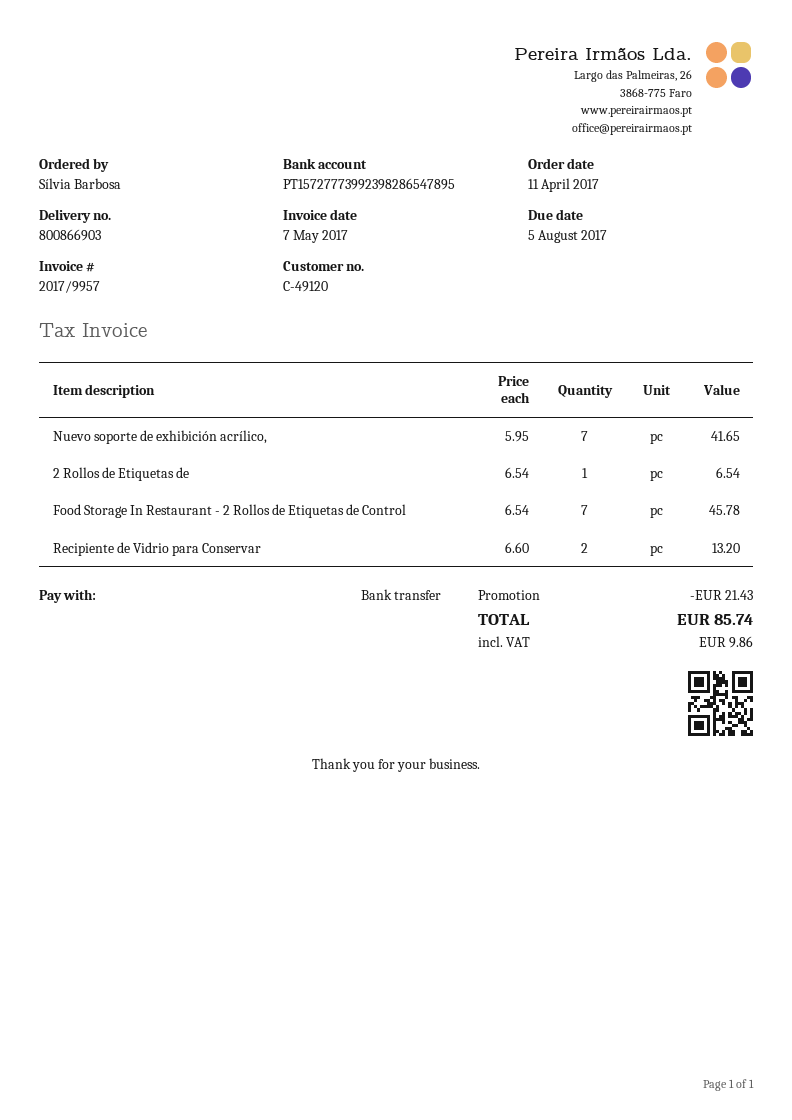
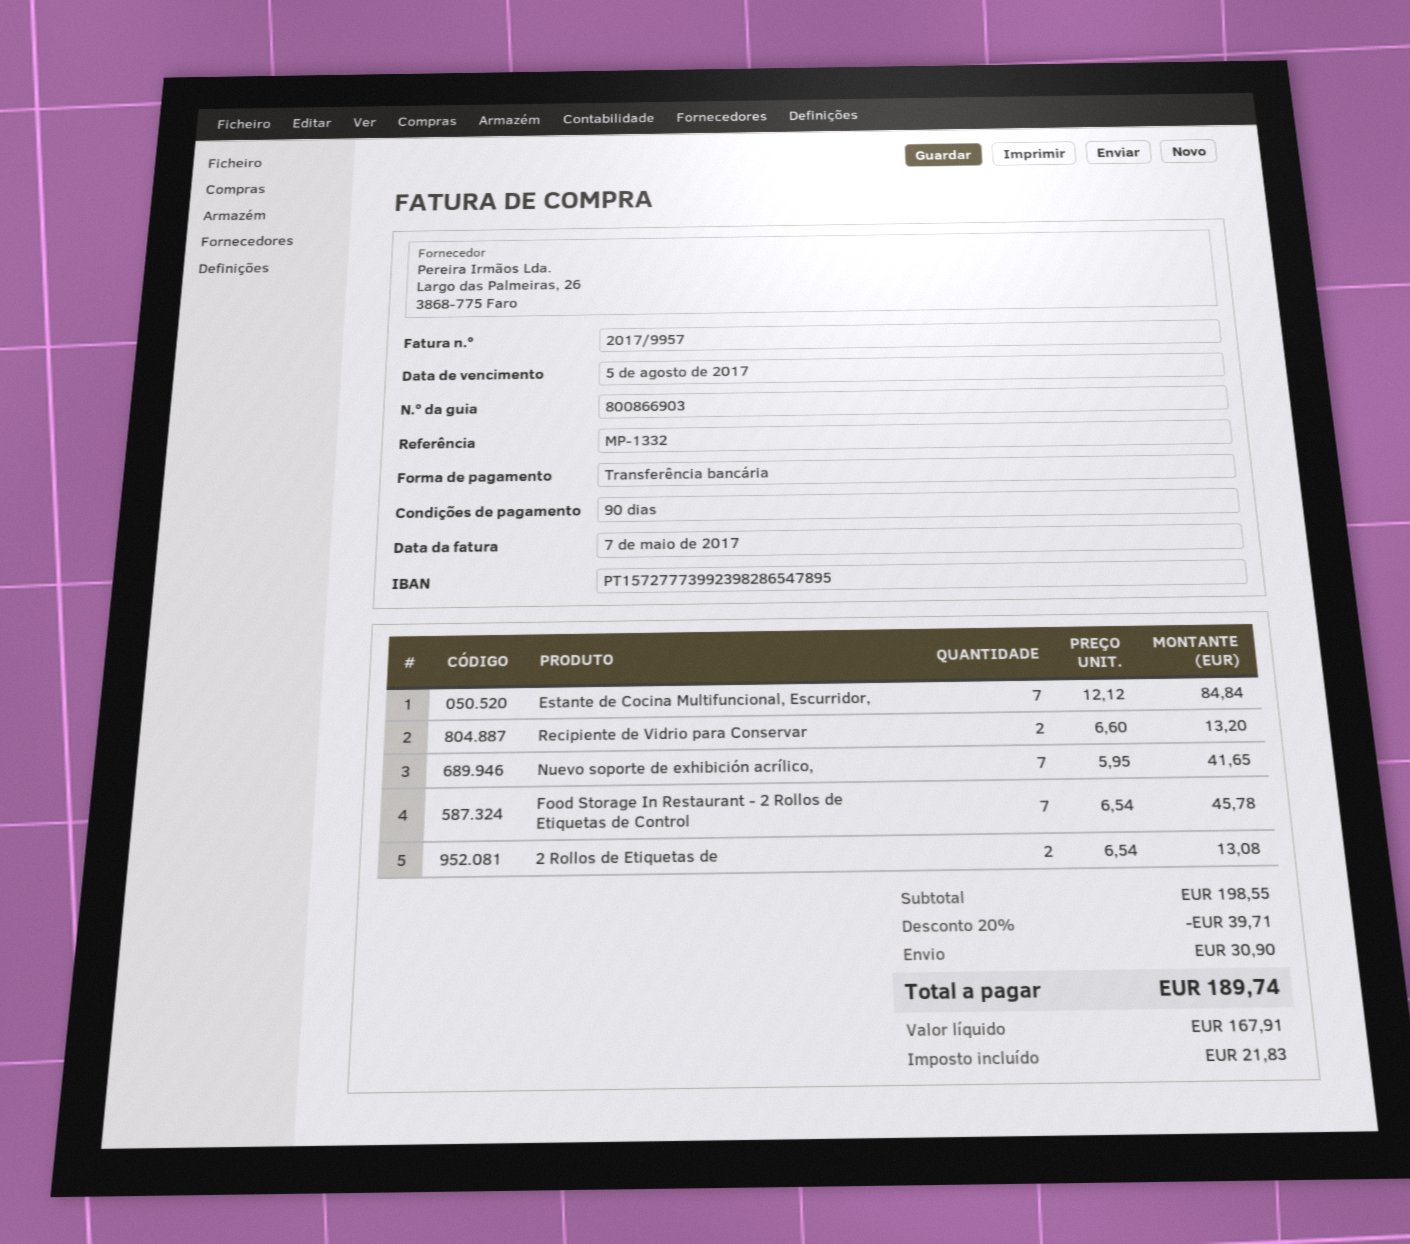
2 Rollos de Etiquetas de: 1 x 6.54 = 6.54 -> 2 x 6.54 = 13.08
Estante de Cocina Multifuncional, Escurridor,: none -> 7 x 12.12 = 84.84
discount: 21.43 -> 39.71
shipping: none -> 30.90
tax: 9.86 -> 21.83
total: 85.74 -> 189.74

